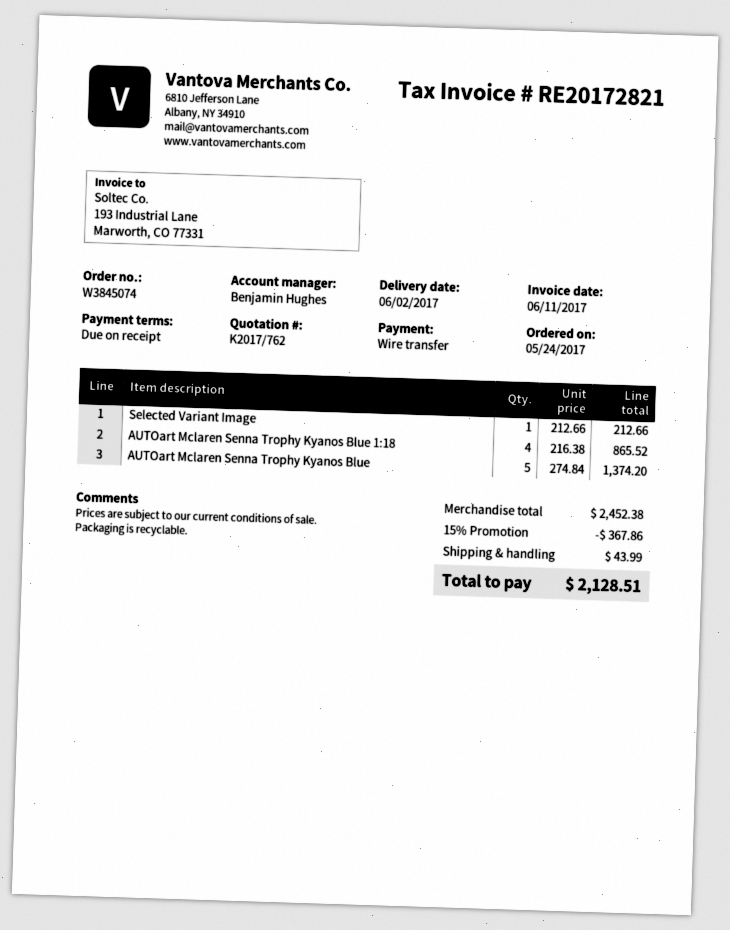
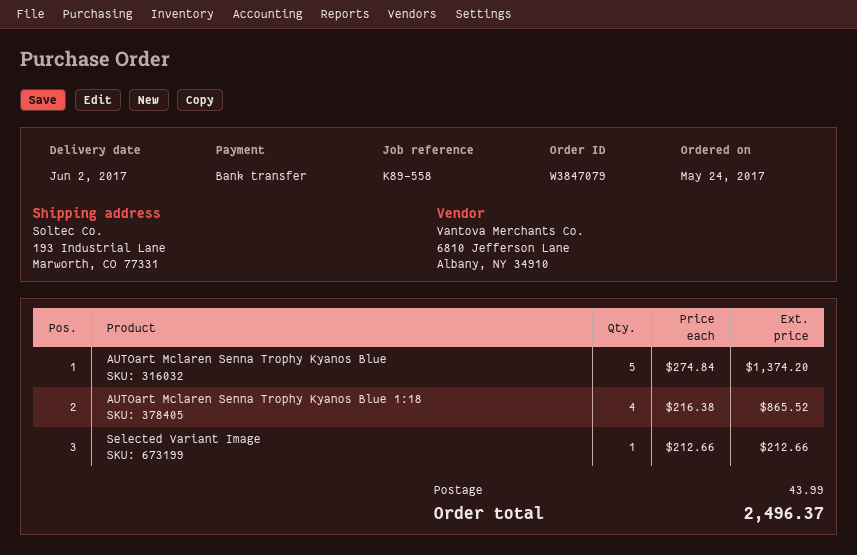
order number: W3845074 -> W3847079
discount: 15% = 367.86 -> none
total: 2128.51 -> 2496.37

